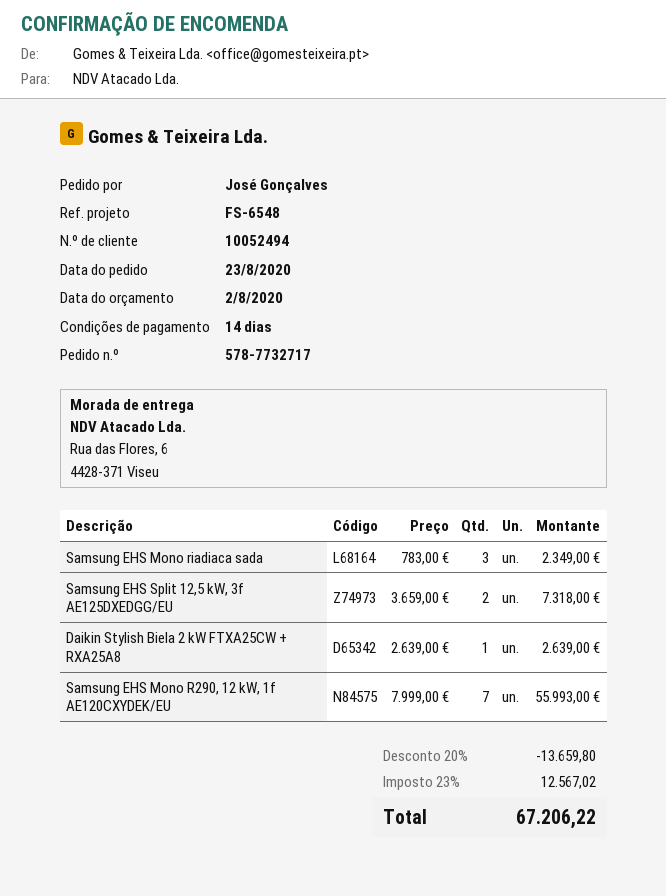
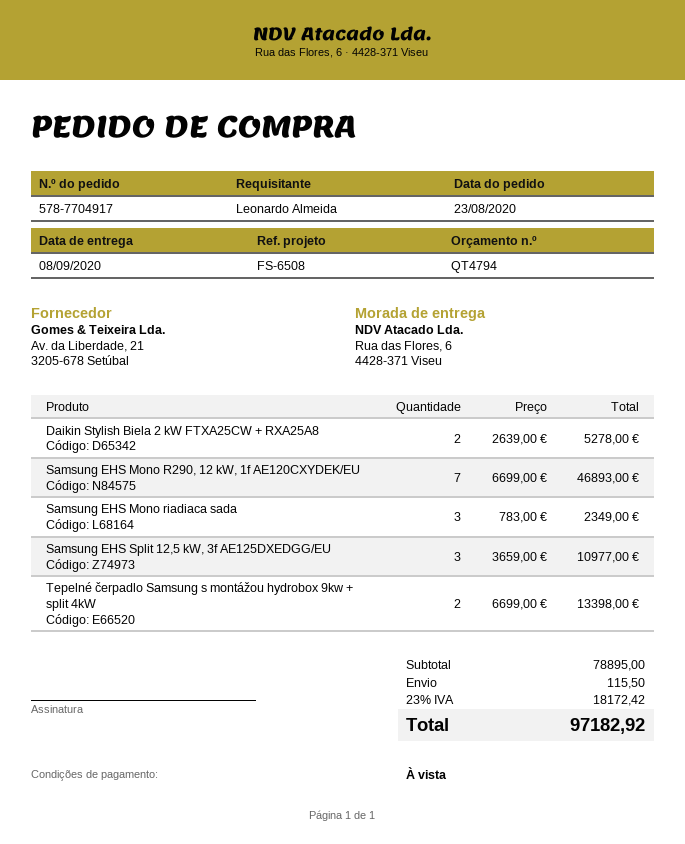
order number: 578-7732717 -> 578-7704917
payment terms: 14 days -> on receipt
reference: FS-6548 -> FS-6508
ordered by: José Gonçalves -> Leonardo Almeida
Samsung EHS Split 12,5 kW, 3f AE125DXEDGG/EU: 2 x 3659.00 = 7318.00 -> 3 x 3659.00 = 10977.00
Daikin Stylish Biela 2 kW FTXA25CW + RXA25A8: 1 x 2639.00 = 2639.00 -> 2 x 2639.00 = 5278.00
Samsung EHS Mono R290, 12 kW, 1f AE120CXYDEK/EU: 7 x 7999.00 = 55993.00 -> 7 x 6699.00 = 46893.00
Tepelné čerpadlo Samsung s montážou hydrobox 9kw + split 4kW: none -> 2 x 6699.00 = 13398.00
discount: 20% = 13659.80 -> none
shipping: none -> 115.50
tax: 23% = 12567.02 -> 23% = 18172.42
total: 67206.22 -> 97182.92

